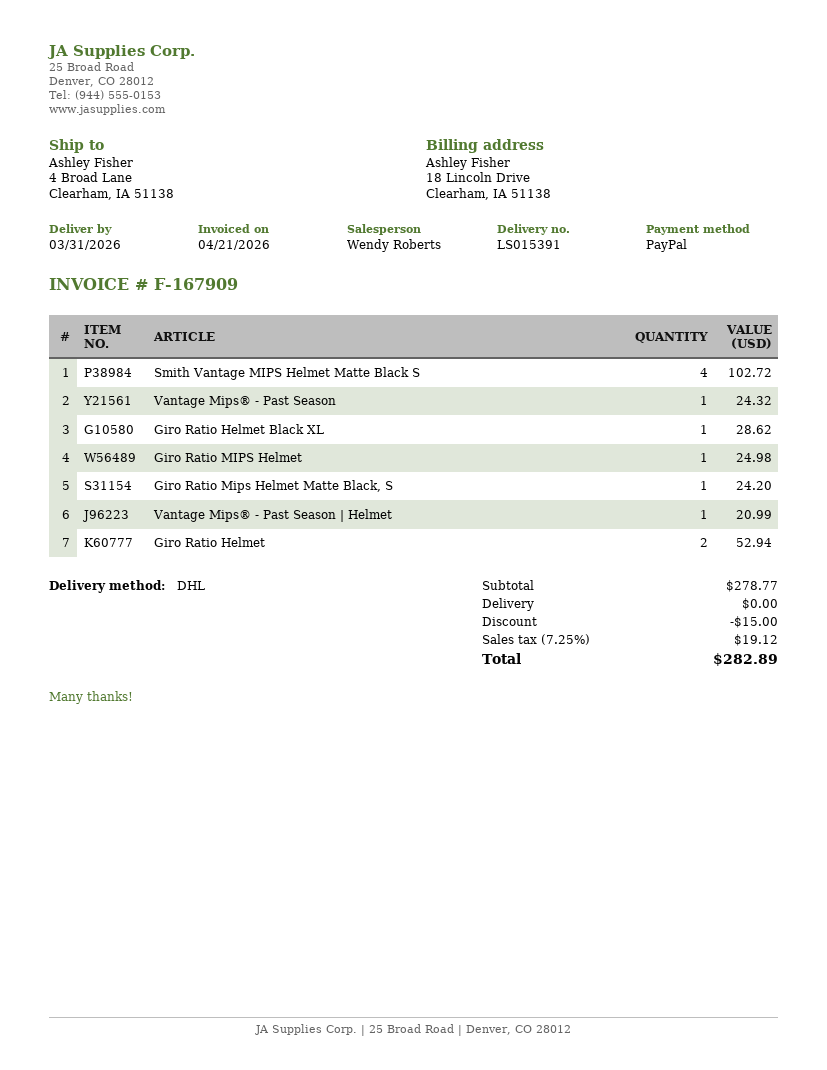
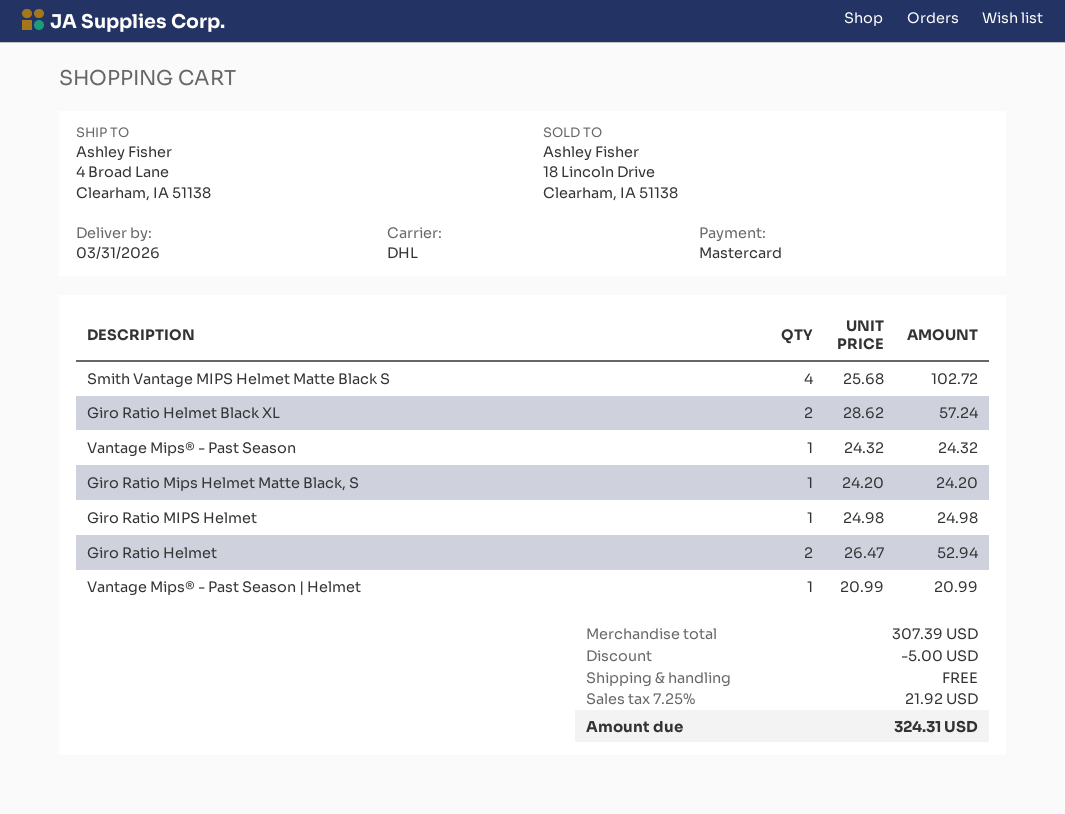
payment method: PayPal -> Mastercard
Giro Ratio Helmet Black XL: 1 for 28.62 -> 2 for 57.24
subtotal: 278.77 -> 307.39
discount: 15.00 -> 5.00
tax: 7.25% = 19.12 -> 7.25% = 21.92
total: 282.89 -> 324.31

